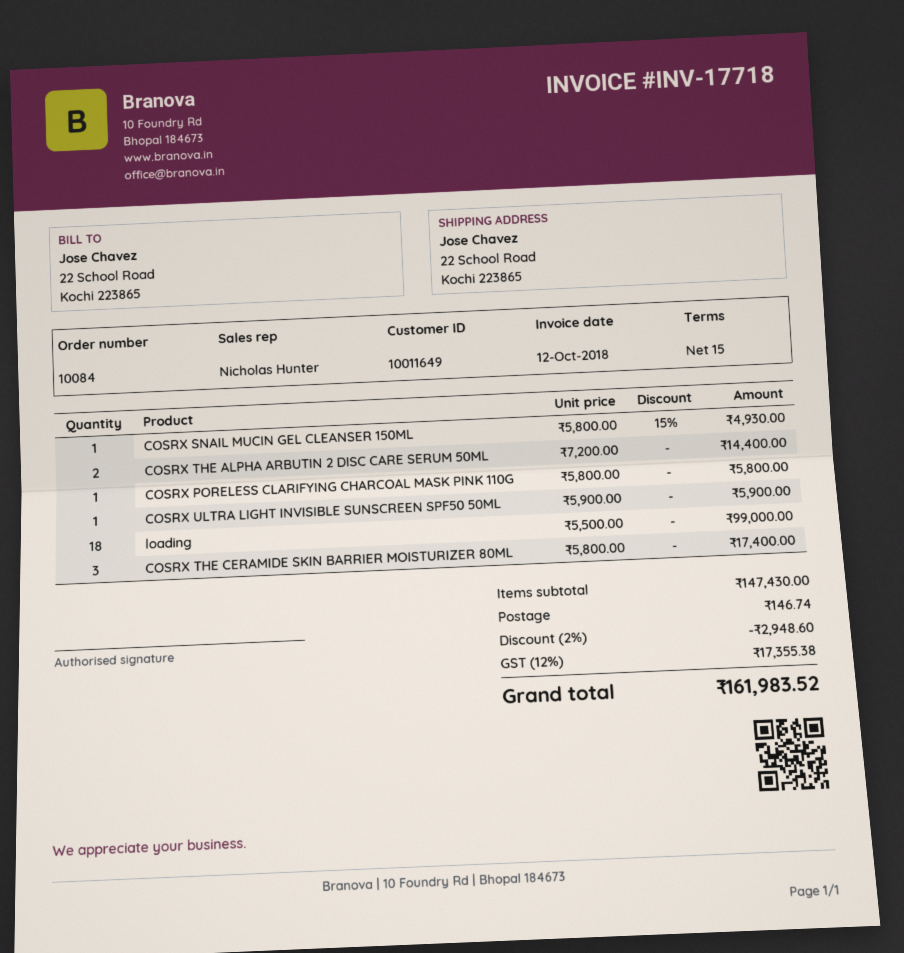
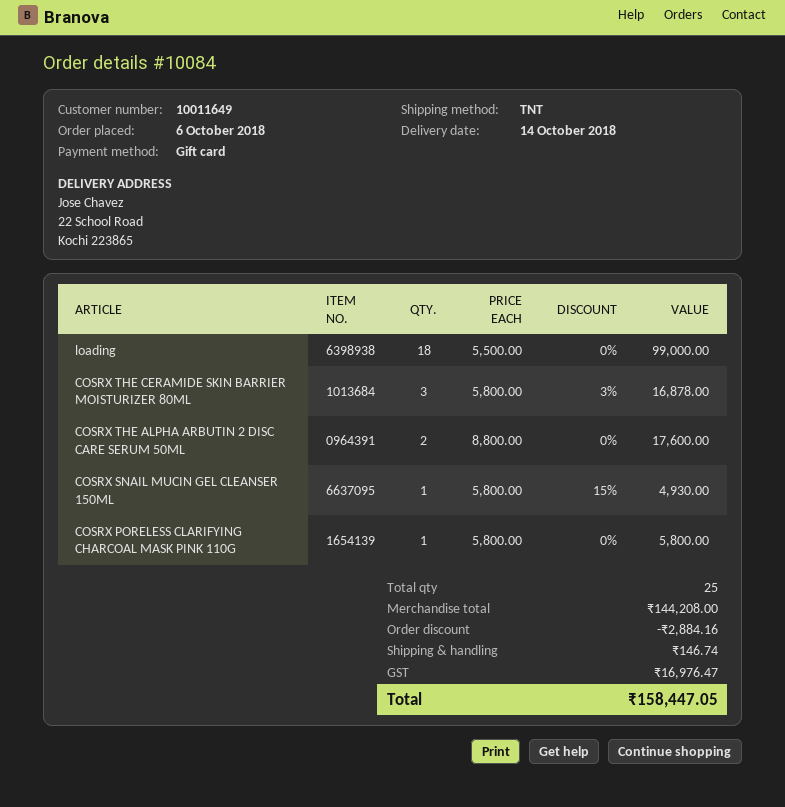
COSRX THE ALPHA ARBUTIN 2 DISC CARE SERUM 50ML: 2 x 7200.00 = 14400.00 -> 2 x 8800.00 = 17600.00
COSRX ULTRA LIGHT INVISIBLE SUNSCREEN SPF50 50ML: 1 x 5900.00 = 5900.00 -> none
COSRX THE CERAMIDE SKIN BARRIER MOISTURIZER 80ML: 3 x 5800.00 = 17400.00 -> 3 x 5800.00 - 3% = 16878.00
subtotal: 147430.00 -> 144208.00
discount: 2948.60 -> 2884.16
tax: 17355.38 -> 16976.47
total: 161983.52 -> 158447.05

